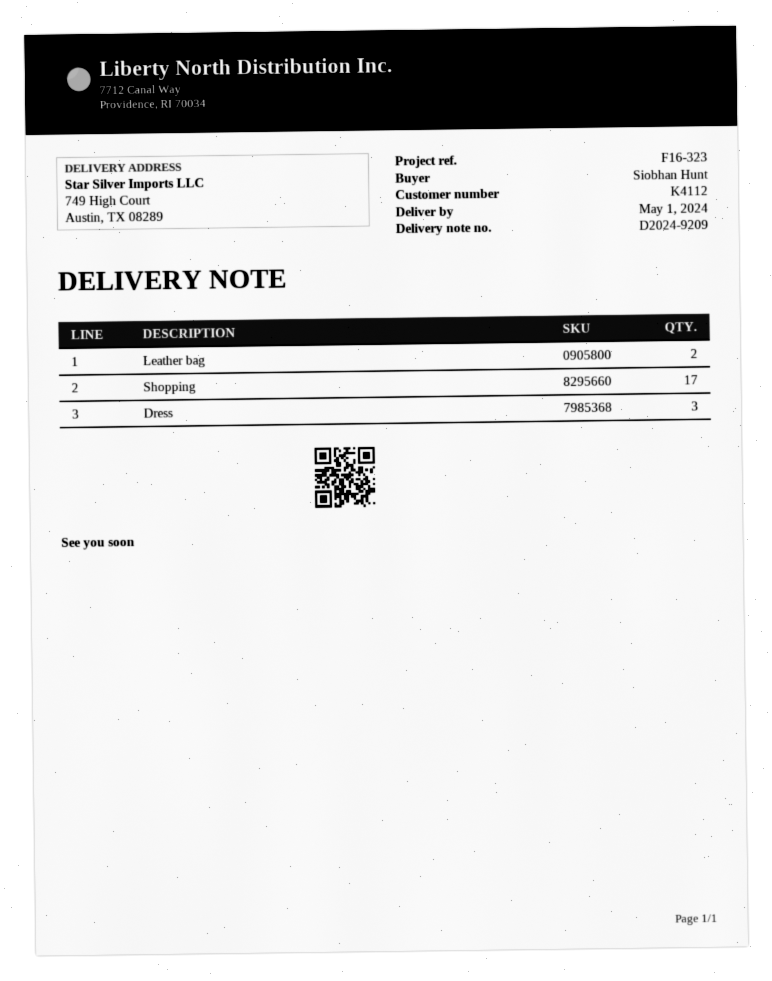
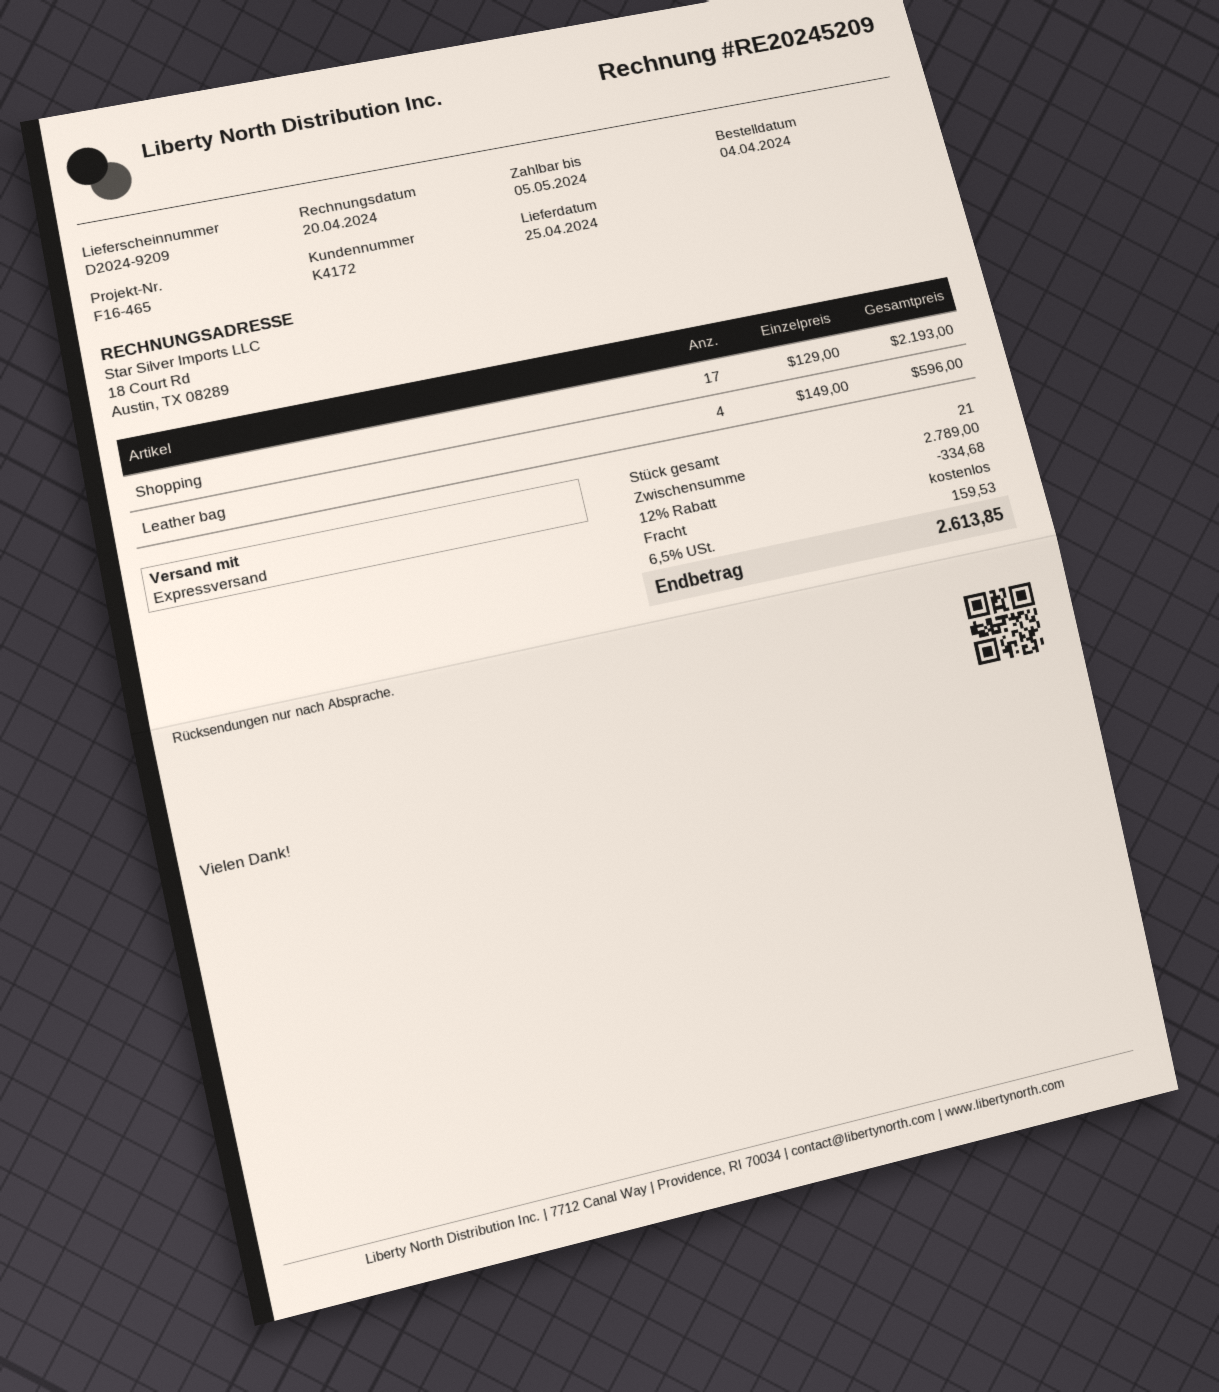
delivery date: 2024-05-01 -> 2024-04-25
customer number: K4112 -> K4172
reference: F16-323 -> F16-465
Leather bag: 2 -> 4
Dress: 3 -> none

